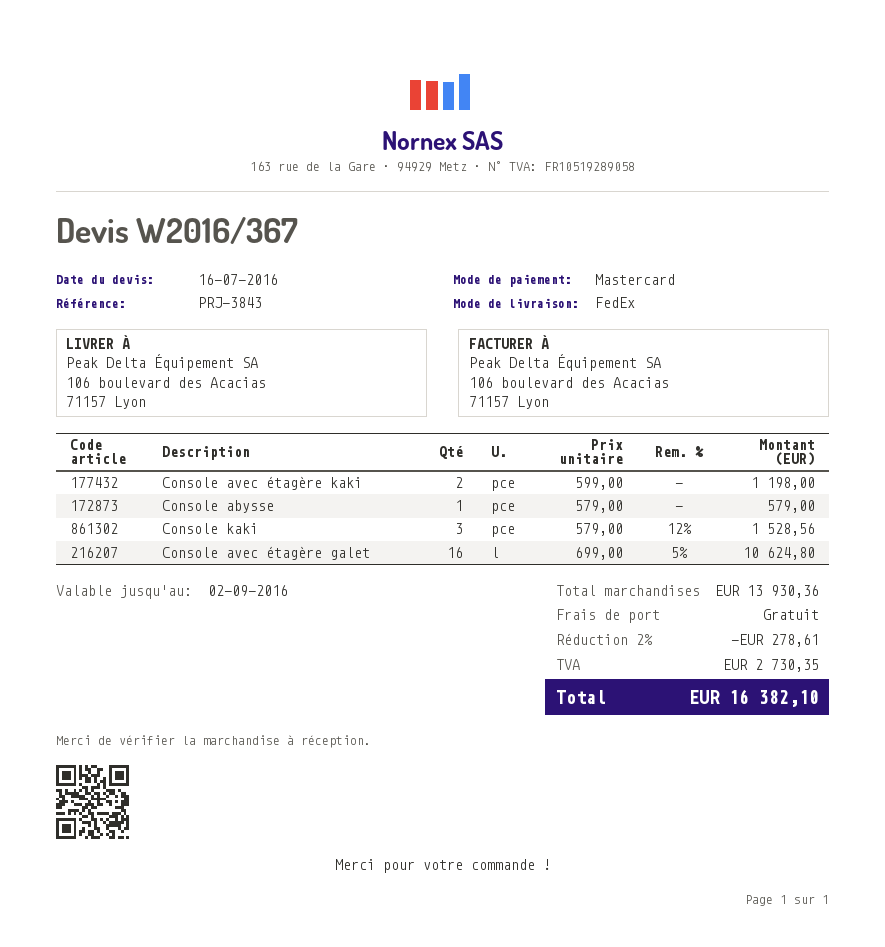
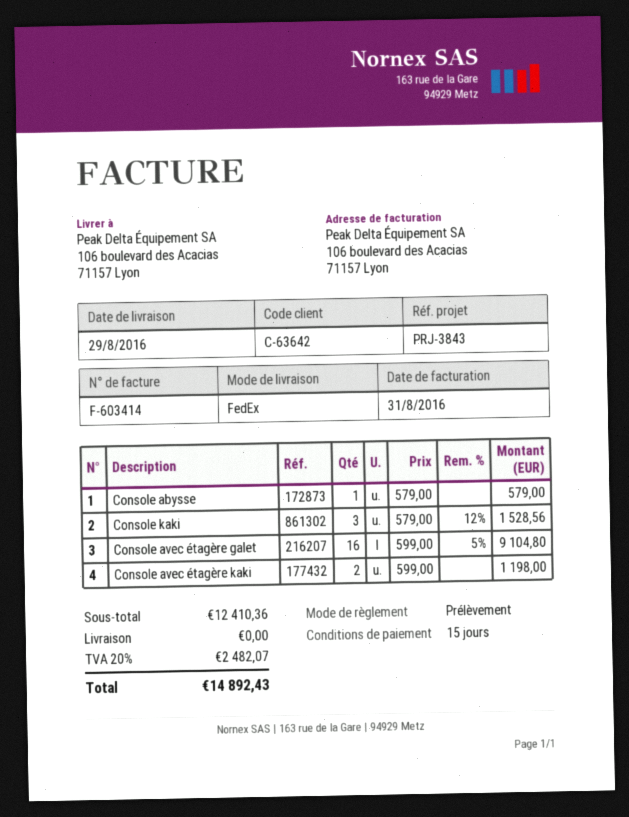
payment method: Mastercard -> direct debit
Console avec étagère galet: 16 x 699.00 - 5% = 10624.80 -> 16 x 599.00 - 5% = 9104.80
subtotal: 13930.36 -> 12410.36
discount: 2% = 278.61 -> none
tax: 2730.35 -> 2482.07
total: 16382.10 -> 14892.43

